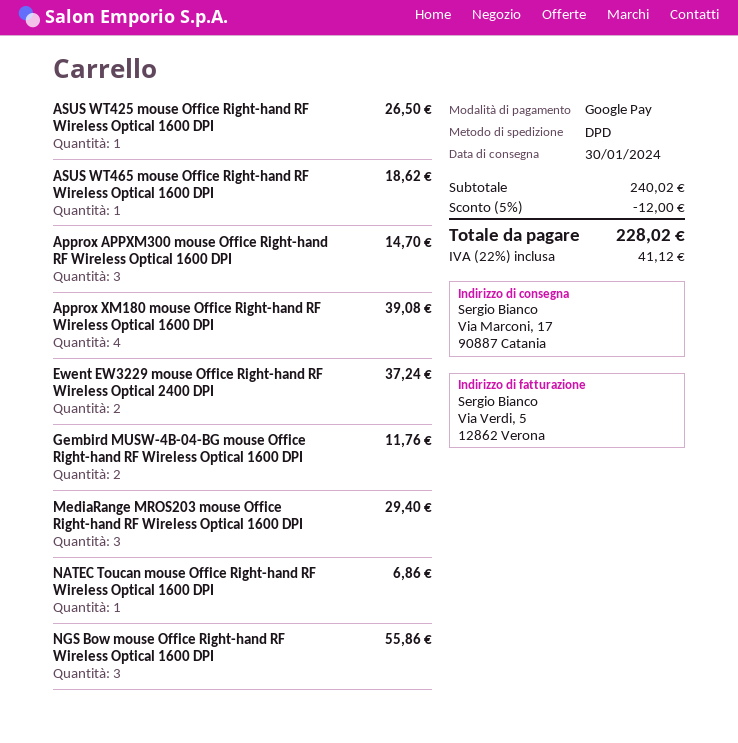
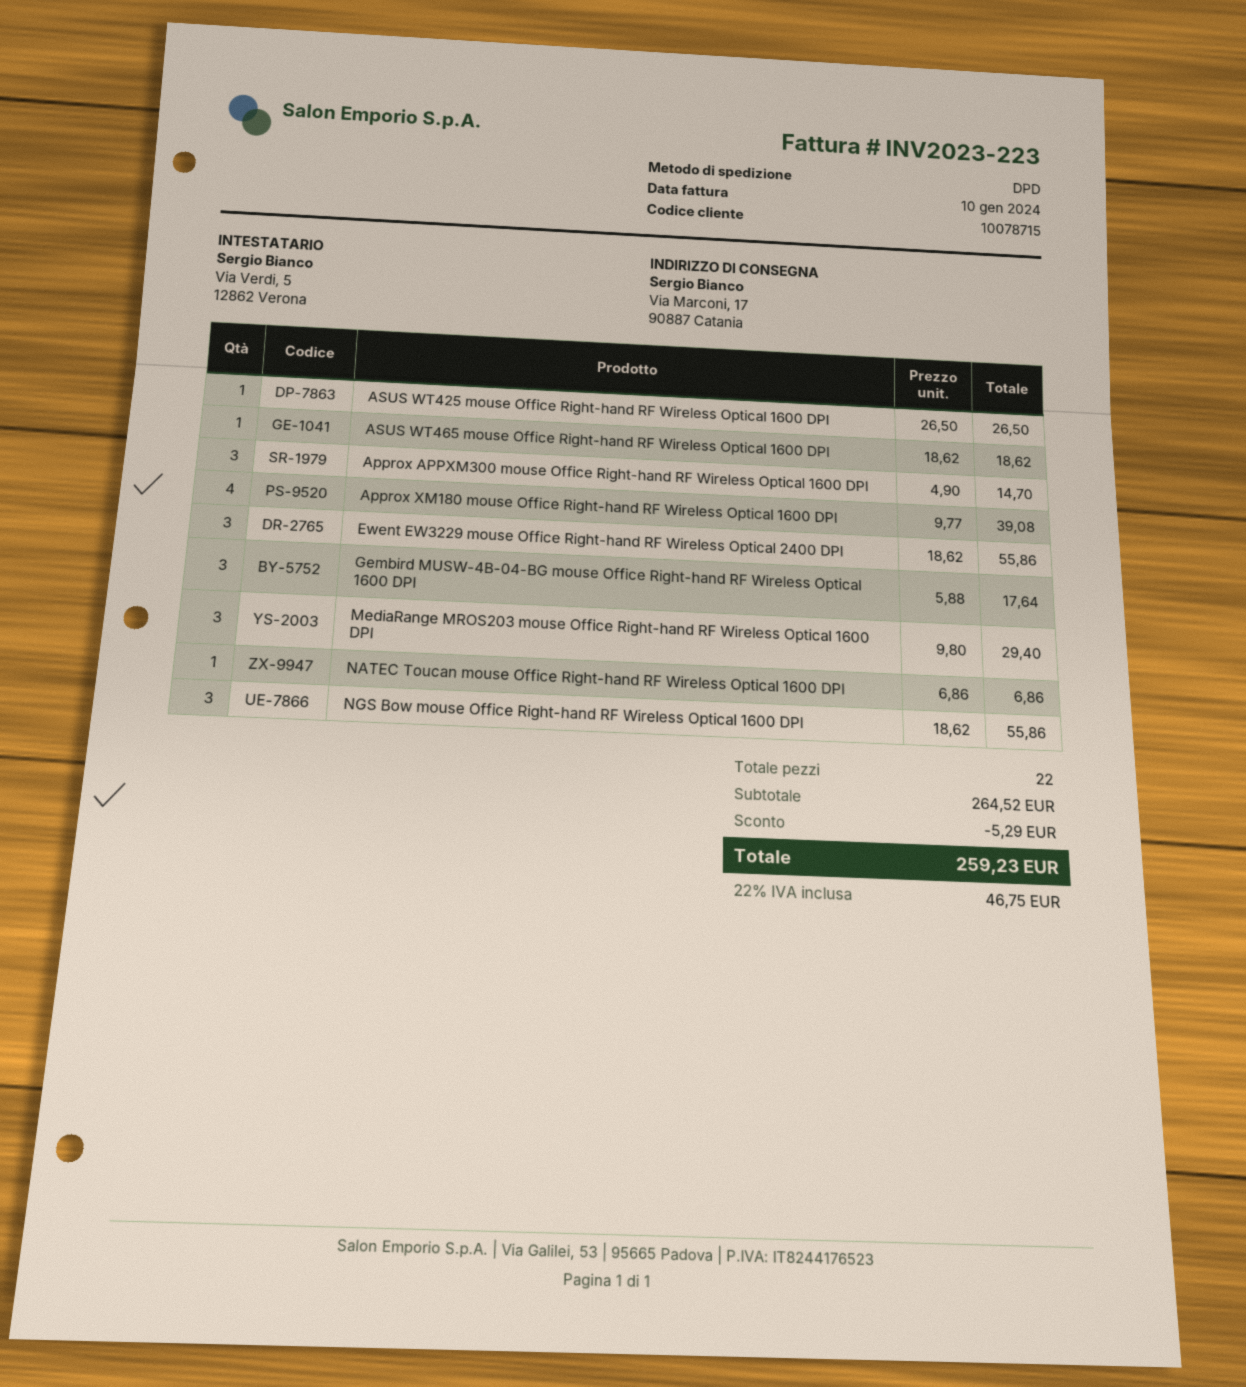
Ewent EW3229 mouse Office Right-hand RF Wireless Optical 2400 DPI: 2 for 37.24 -> 3 for 55.86
Gembird MUSW-4B-04-BG mouse Office Right-hand RF Wireless Optical 1600 DPI: 2 for 11.76 -> 3 for 17.64
subtotal: 240.02 -> 264.52
discount: 12.00 -> 5.29
tax: 22% = 41.12 -> 22% = 46.75
total: 228.02 -> 259.23

